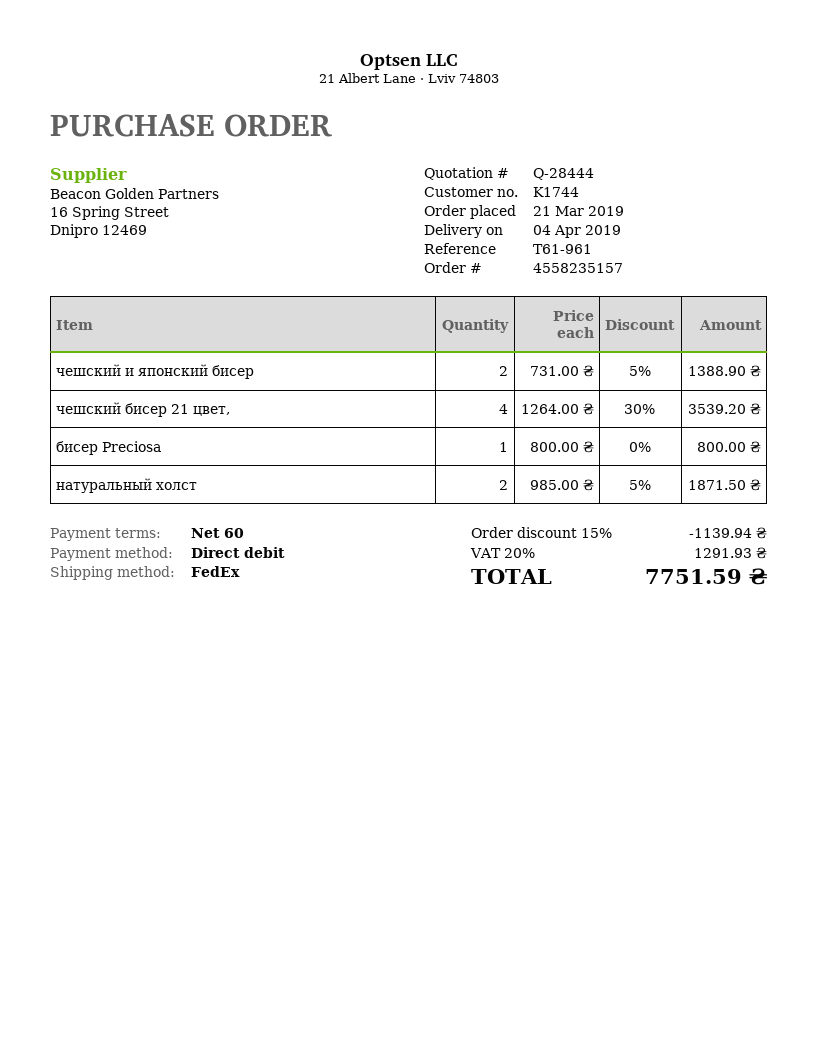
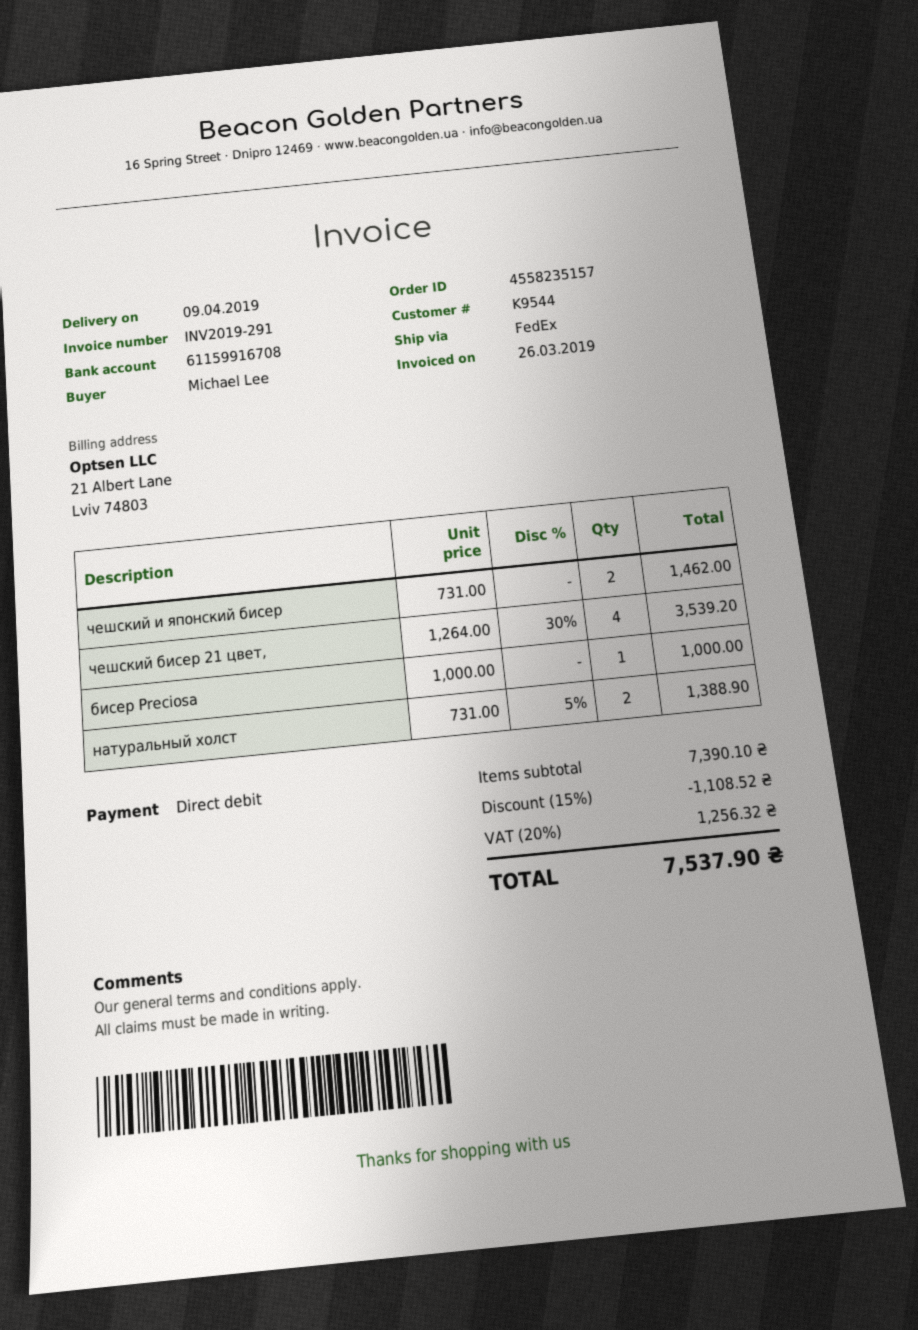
delivery date: 2019-04-04 -> 2019-04-09
customer number: K1744 -> K9544
чешский и японский бисер: 2 x 731.00 - 5% = 1388.90 -> 2 x 731.00 = 1462.00
бисер Preciosa: 1 x 800.00 = 800.00 -> 1 x 1000.00 = 1000.00
натуральный холст: 2 x 985.00 - 5% = 1871.50 -> 2 x 731.00 - 5% = 1388.90
discount: 15% = 1139.94 -> 15% = 1108.52
tax: 20% = 1291.93 -> 20% = 1256.32
total: 7751.59 -> 7537.90

